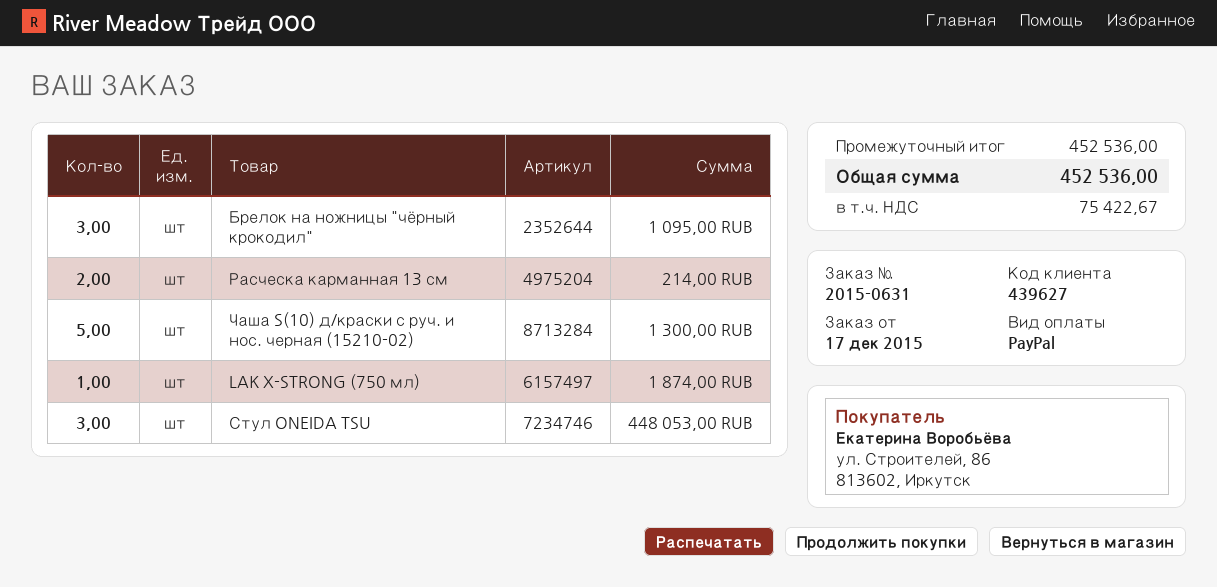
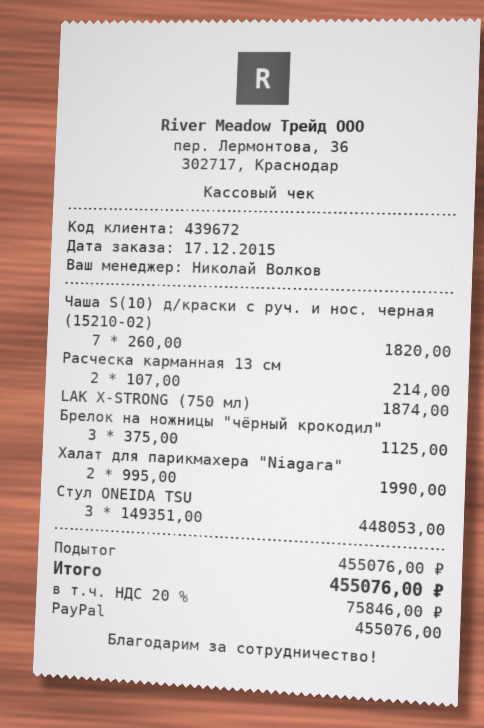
customer number: 439627 -> 439672
Брелок на ножницы "чёрный крокодил": 3 for 1095.00 -> 3 for 1125.00
Чаша S(10) д/краски с руч. и нос. черная (15210-02): 5 for 1300.00 -> 7 for 1820.00
Халат для парикмахера "Niagara": none -> 2 for 1990.00
subtotal: 452536.00 -> 455076.00
tax: 75422.67 -> 75846.00
total: 452536.00 -> 455076.00

